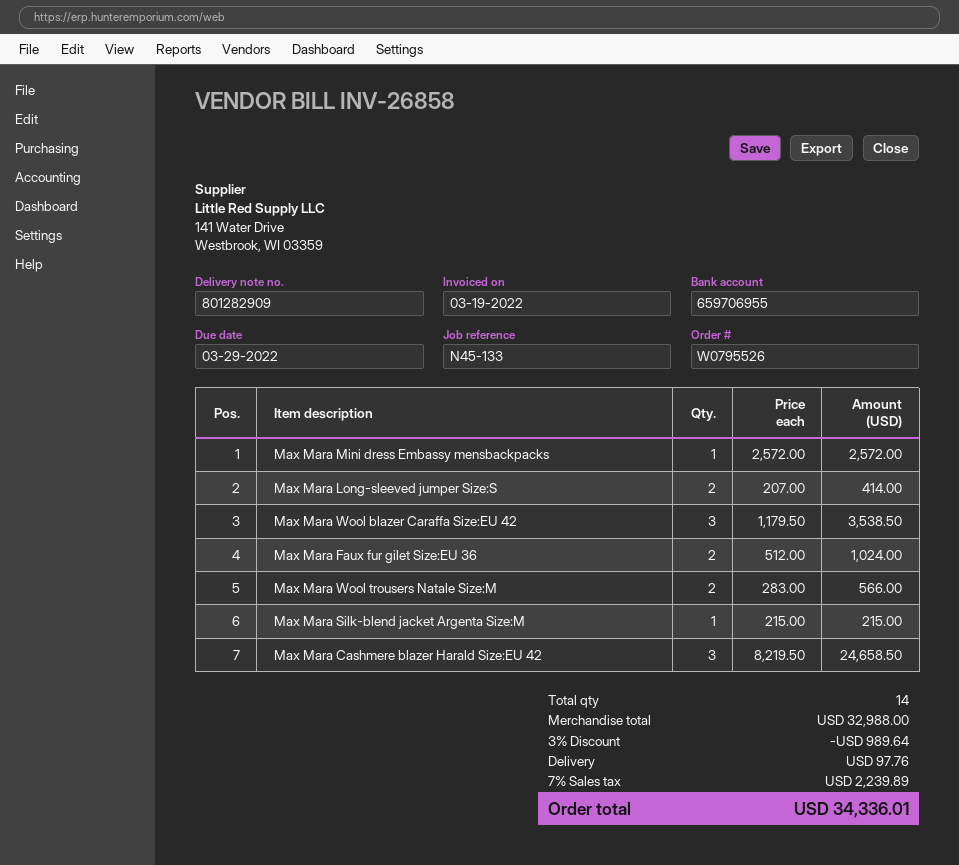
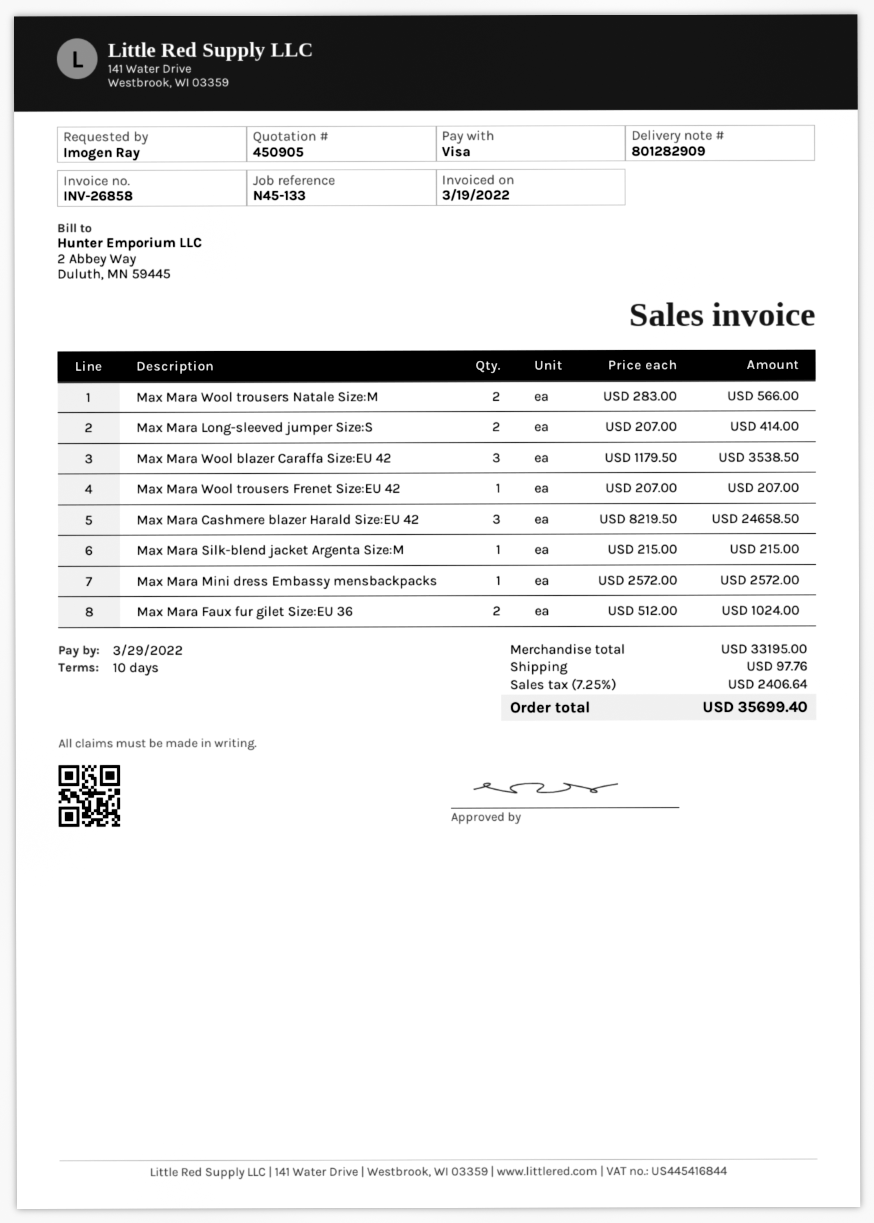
Max Mara Wool trousers Frenet Size:EU 42: none -> 1 x 207.00 = 207.00
subtotal: 32988.00 -> 33195.00
discount: 3% = 989.64 -> none
tax: 7% = 2239.89 -> 7.25% = 2406.64
total: 34336.01 -> 35699.40

